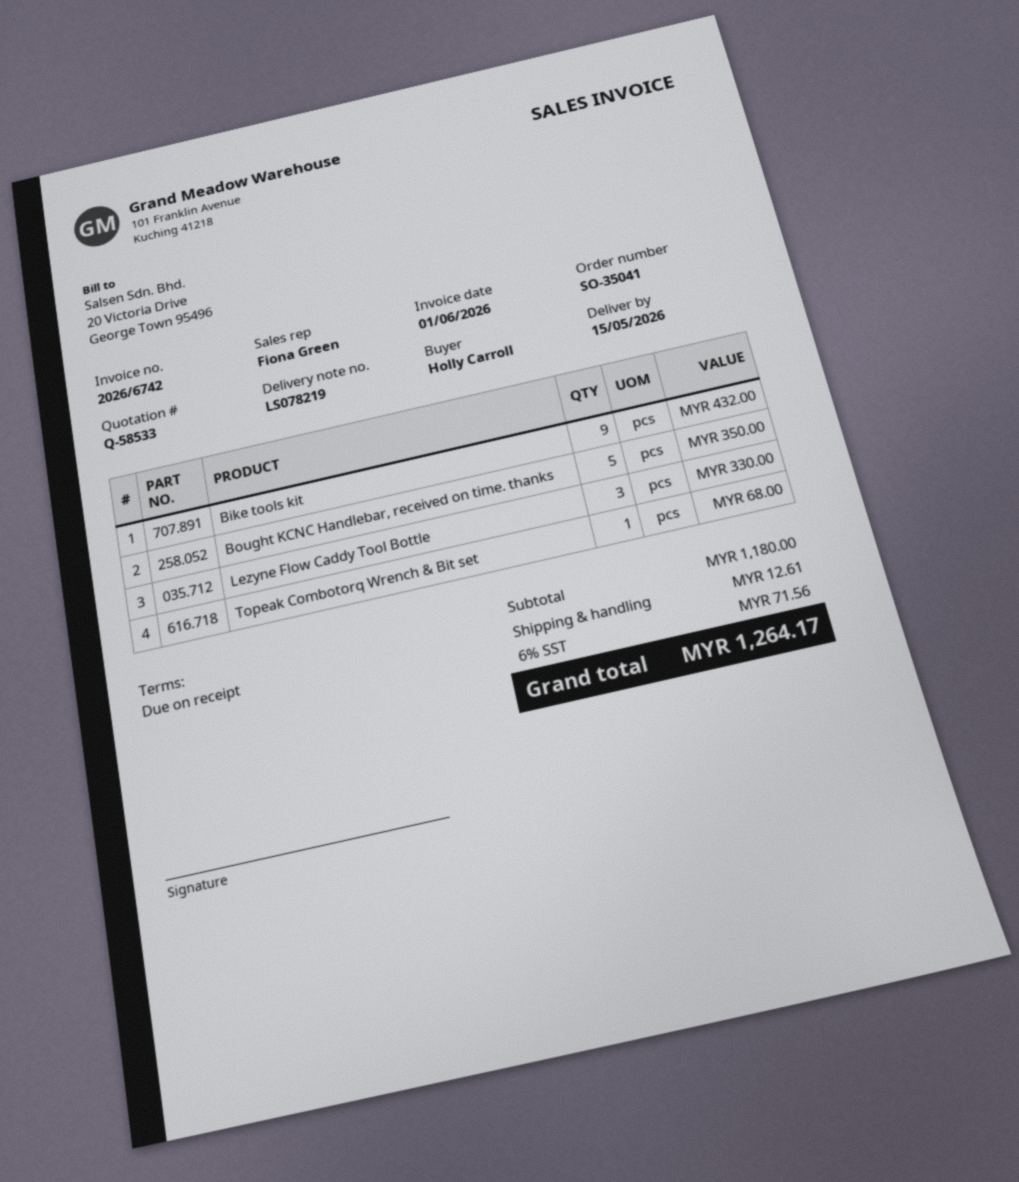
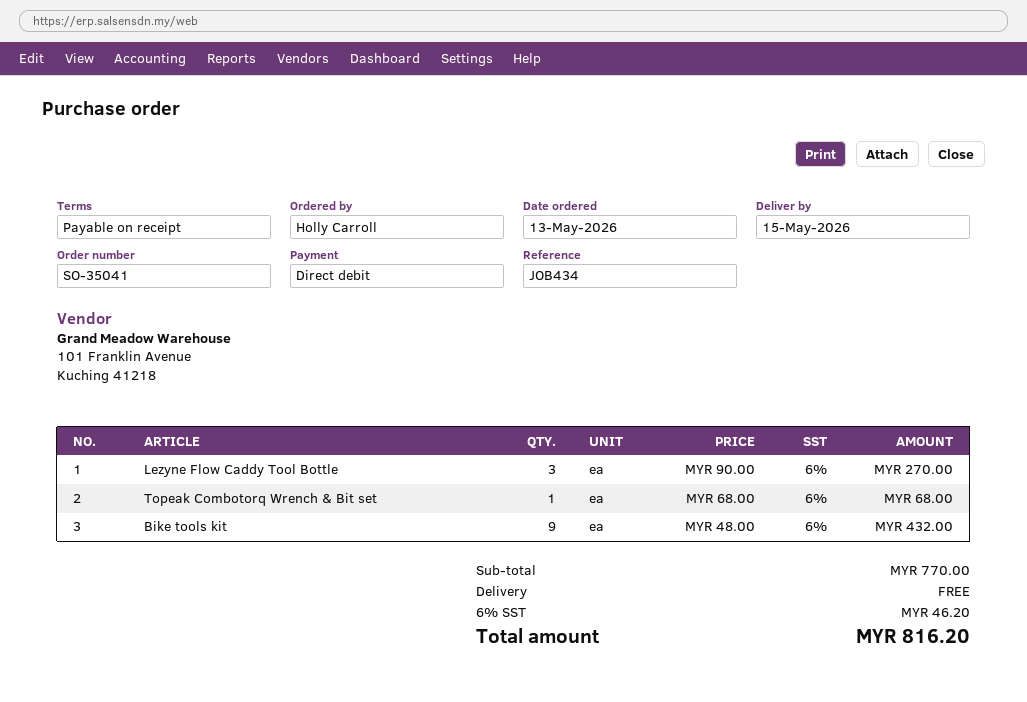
Bought KCNC Handlebar, received on time. thanks: 5 for 350.00 -> none
Lezyne Flow Caddy Tool Bottle: 3 for 330.00 -> 3 for 270.00
subtotal: 1180.00 -> 770.00
shipping: 12.61 -> 0.00
tax: 6% = 71.56 -> 6% = 46.20
total: 1264.17 -> 816.20

